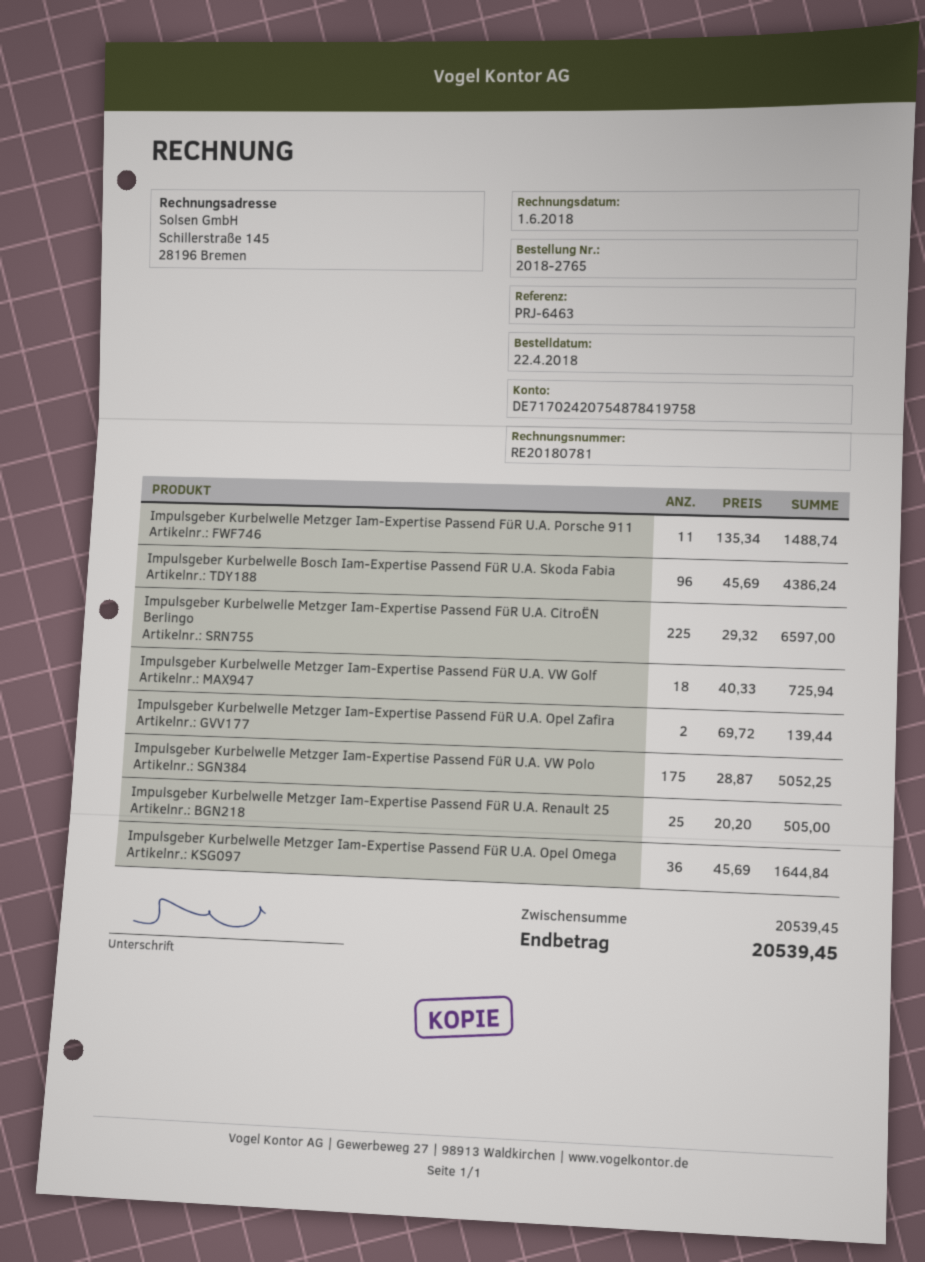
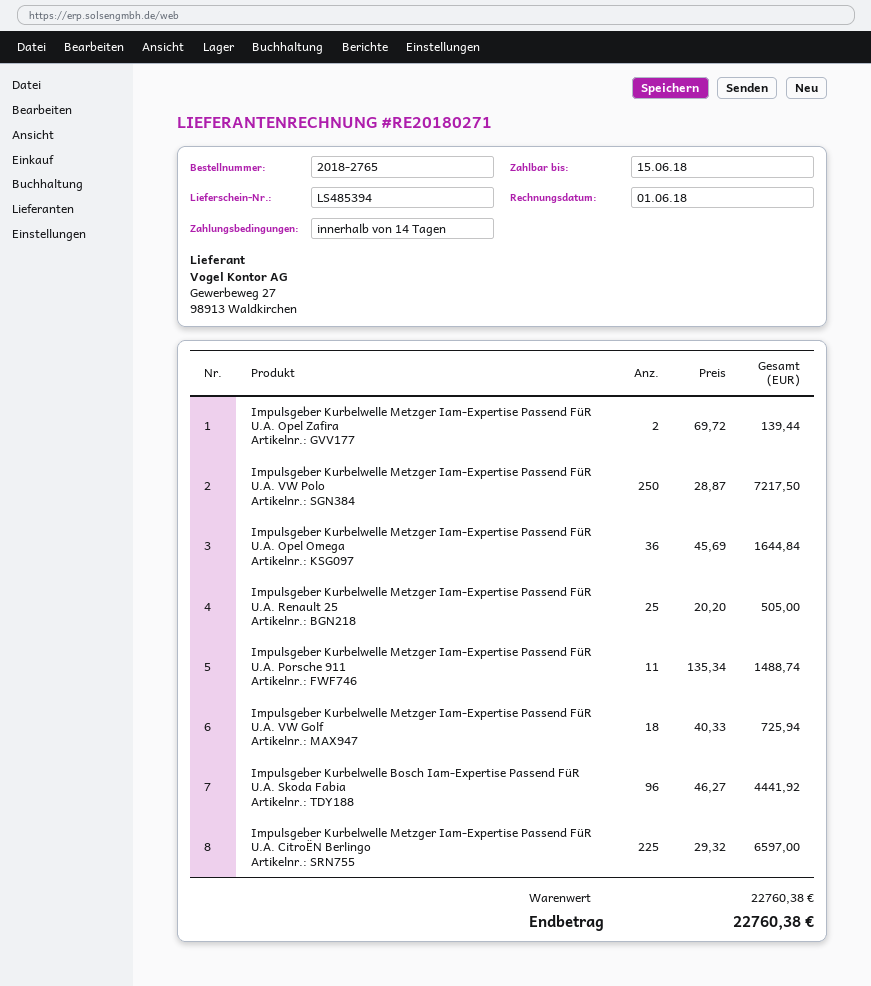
invoice number: RE20180781 -> RE20180271
Impulsgeber Kurbelwelle Bosch Iam-Expertise Passend FüR U.A. Skoda Fabia: 96 x 45.69 = 4386.24 -> 96 x 46.27 = 4441.92
Impulsgeber Kurbelwelle Metzger Iam-Expertise Passend FüR U.A. VW Polo: 175 x 28.87 = 5052.25 -> 250 x 28.87 = 7217.50
subtotal: 20539.45 -> 22760.38
total: 20539.45 -> 22760.38

